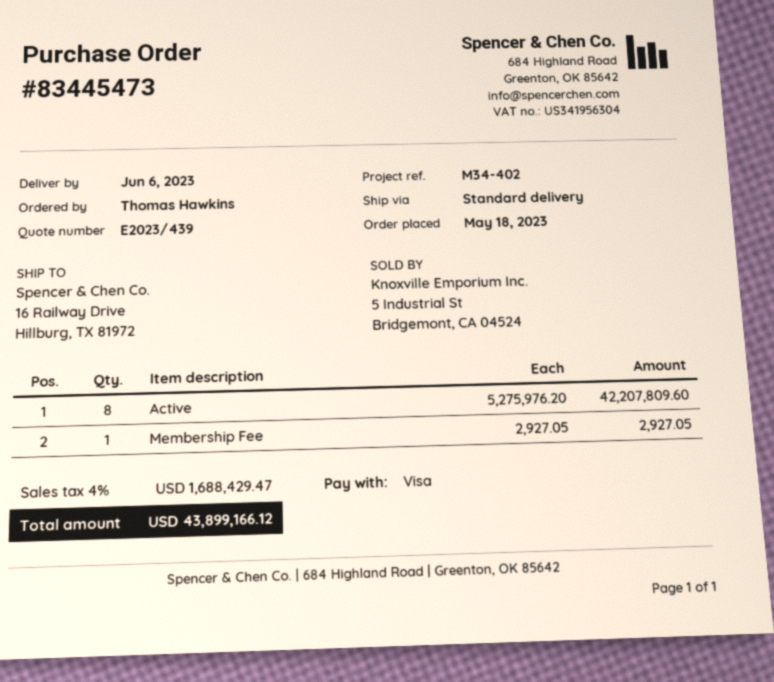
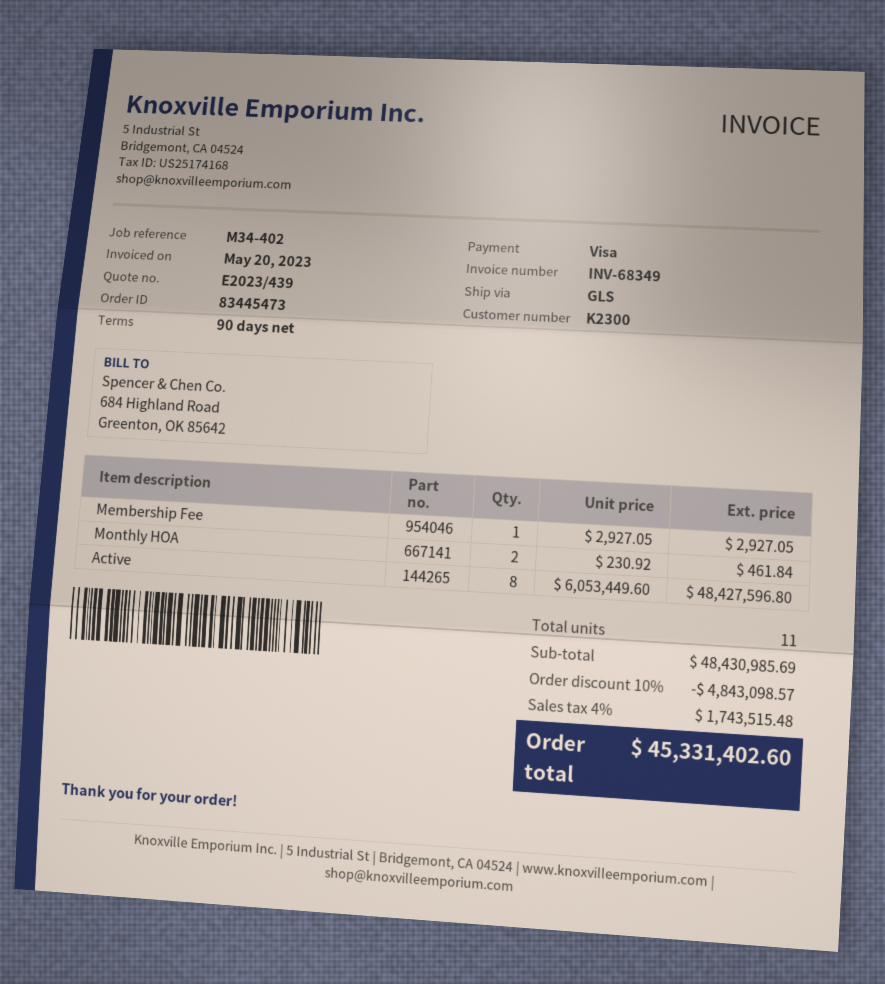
shipping method: standard -> GLS
Active: 8 x 5275976.20 = 42207809.60 -> 8 x 6053449.60 = 48427596.80
Monthly HOA: none -> 2 x 230.92 = 461.84
discount: none -> 10% = 4843098.57
tax: 4% = 1688429.47 -> 4% = 1743515.48
total: 43899166.12 -> 45331402.60

